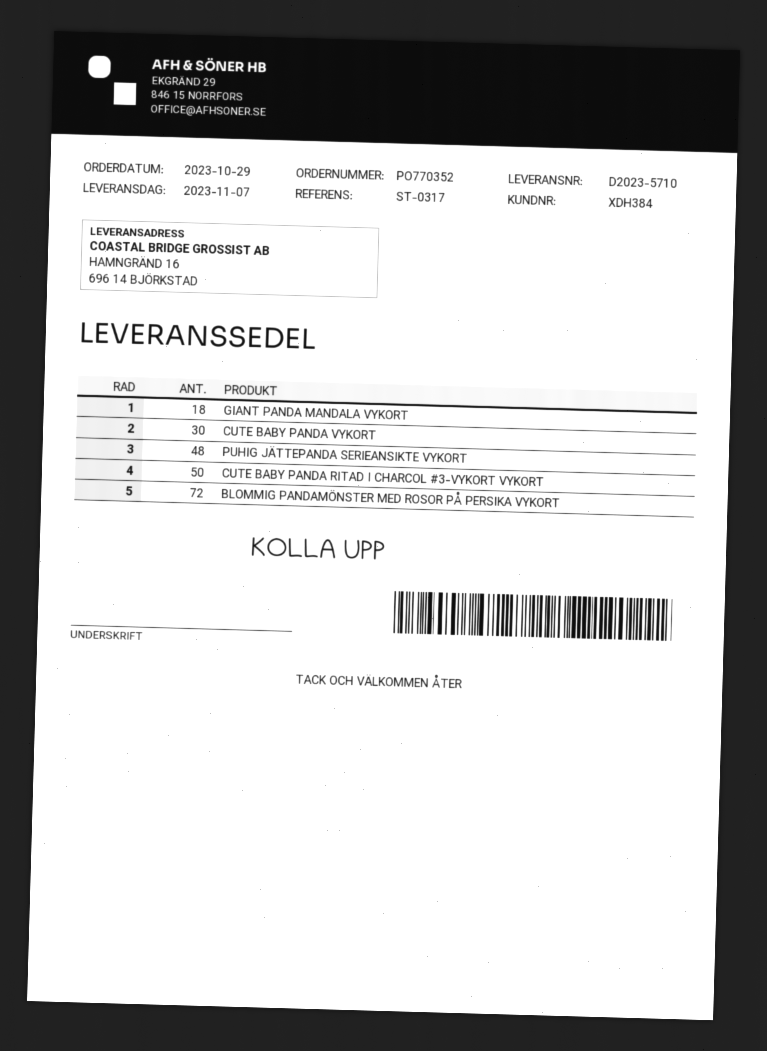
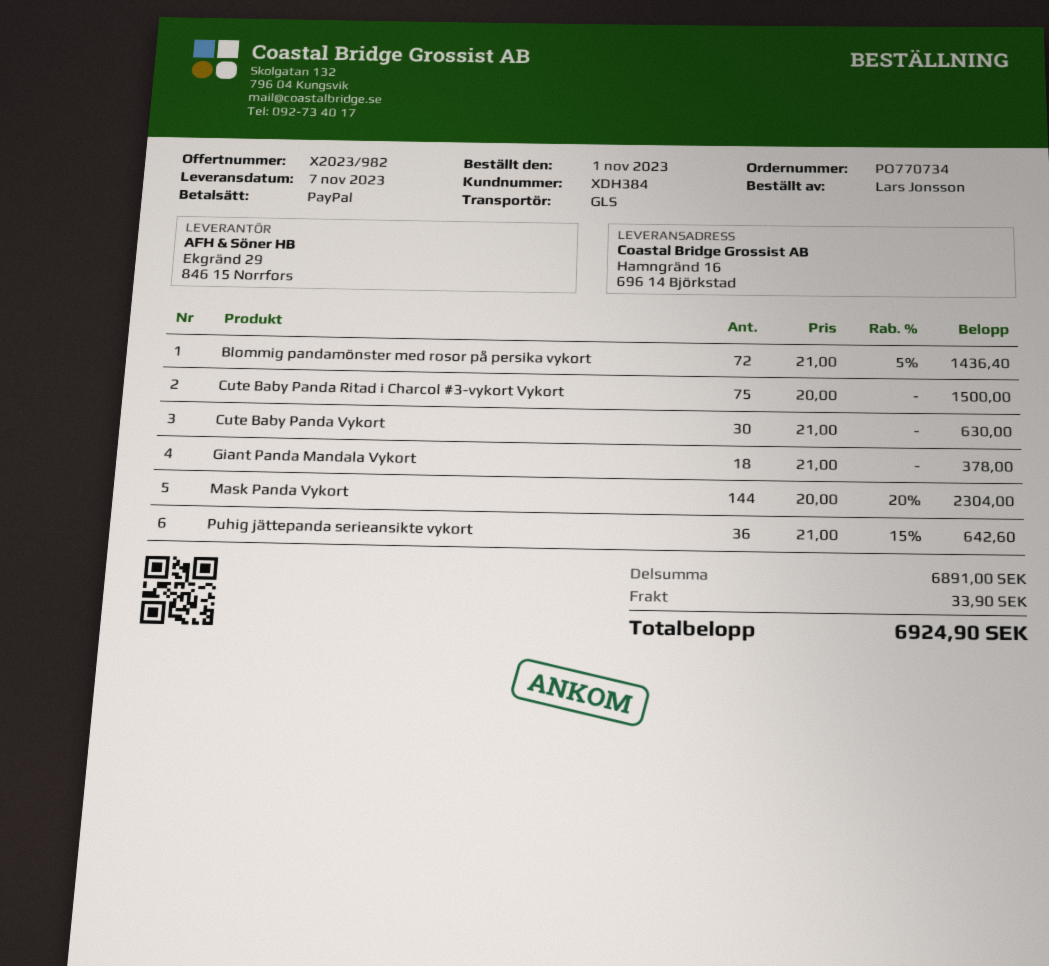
order number: PO770352 -> PO770734
order date: 2023-10-29 -> 2023-11-01
PUHIG JÄTTEPANDA SERIEANSIKTE VYKORT: 48 -> 36
CUTE BABY PANDA RITAD I CHARCOL #3-VYKORT VYKORT: 50 -> 75
Mask Panda Vykort: none -> 144

